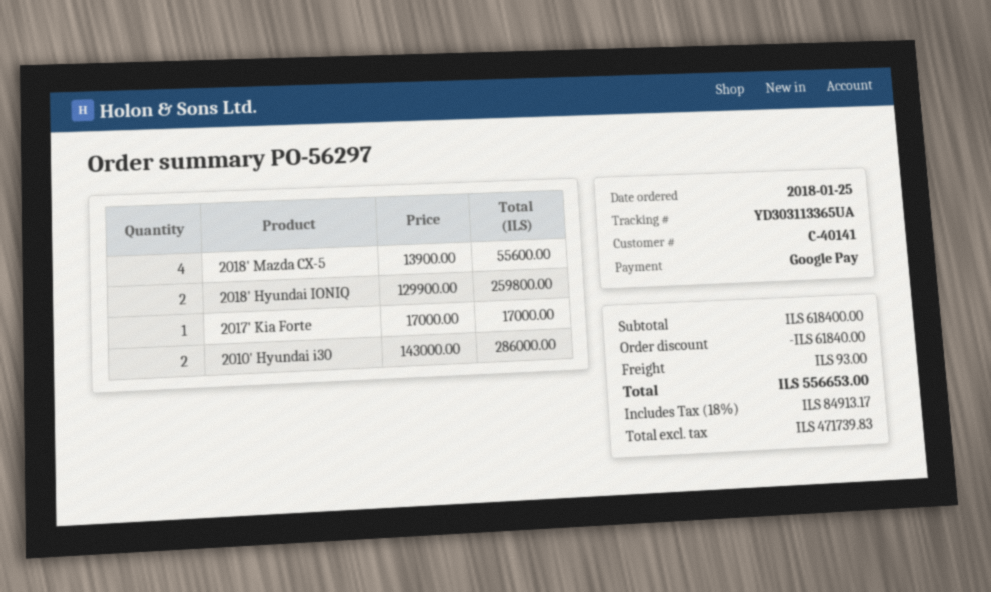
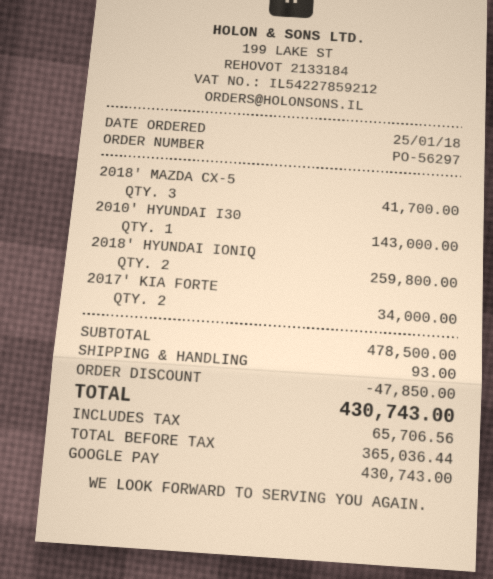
2018' Mazda CX-5: 4 for 55600.00 -> 3 for 41700.00
2017' Kia Forte: 1 for 17000.00 -> 2 for 34000.00
2010' Hyundai i30: 2 for 286000.00 -> 1 for 143000.00
subtotal: 618400.00 -> 478500.00
discount: 61840.00 -> 47850.00
net: 471739.83 -> 365036.44
tax: 84913.17 -> 65706.56
total: 556653.00 -> 430743.00

